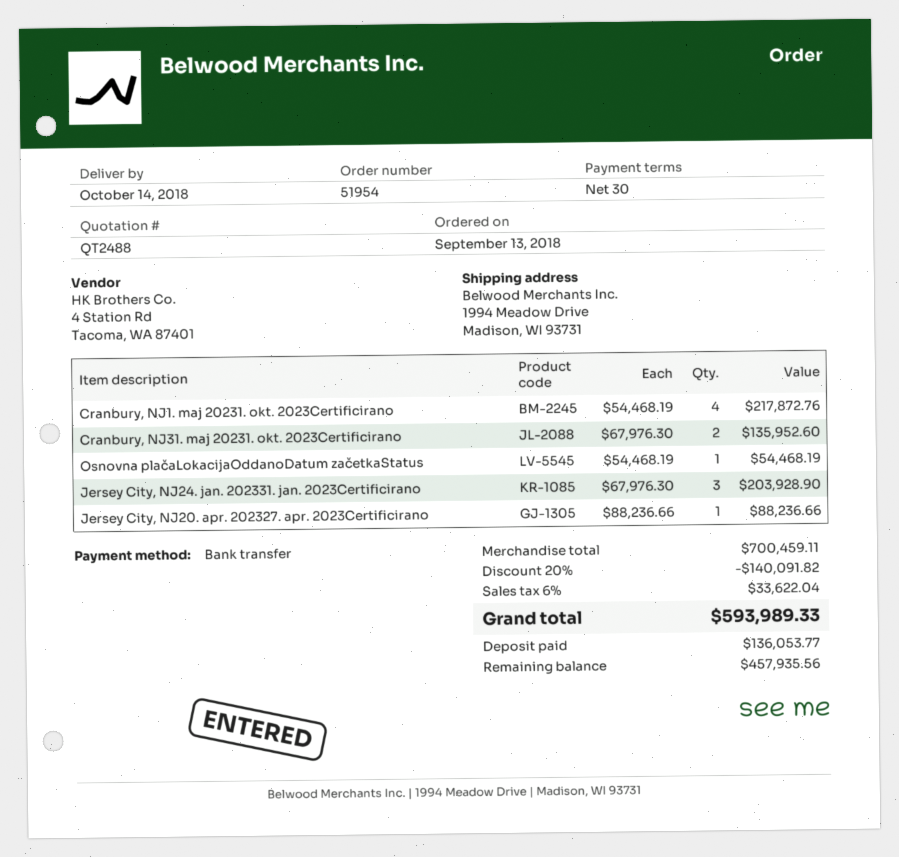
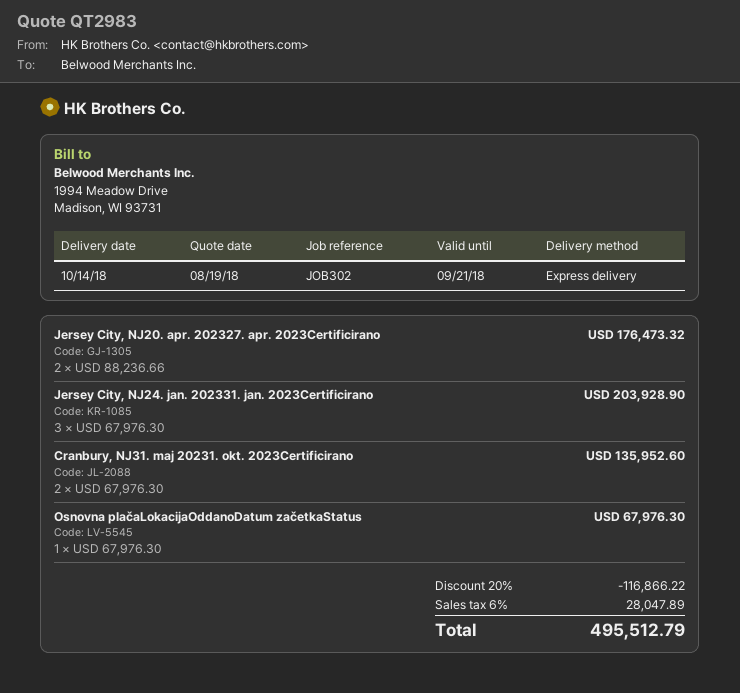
quote number: QT2488 -> QT2983
Cranbury, NJ1. maj 20231. okt. 2023Certificirano: 4 x 54468.19 = 217872.76 -> none
Osnovna plačaLokacijaOddanoDatum začetkaStatus: 1 x 54468.19 = 54468.19 -> 1 x 67976.30 = 67976.30
Jersey City, NJ20. apr. 202327. apr. 2023Certificirano: 1 x 88236.66 = 88236.66 -> 2 x 88236.66 = 176473.32
discount: 20% = 140091.82 -> 20% = 116866.22
tax: 6% = 33622.04 -> 6% = 28047.89
total: 593989.33 -> 495512.79

